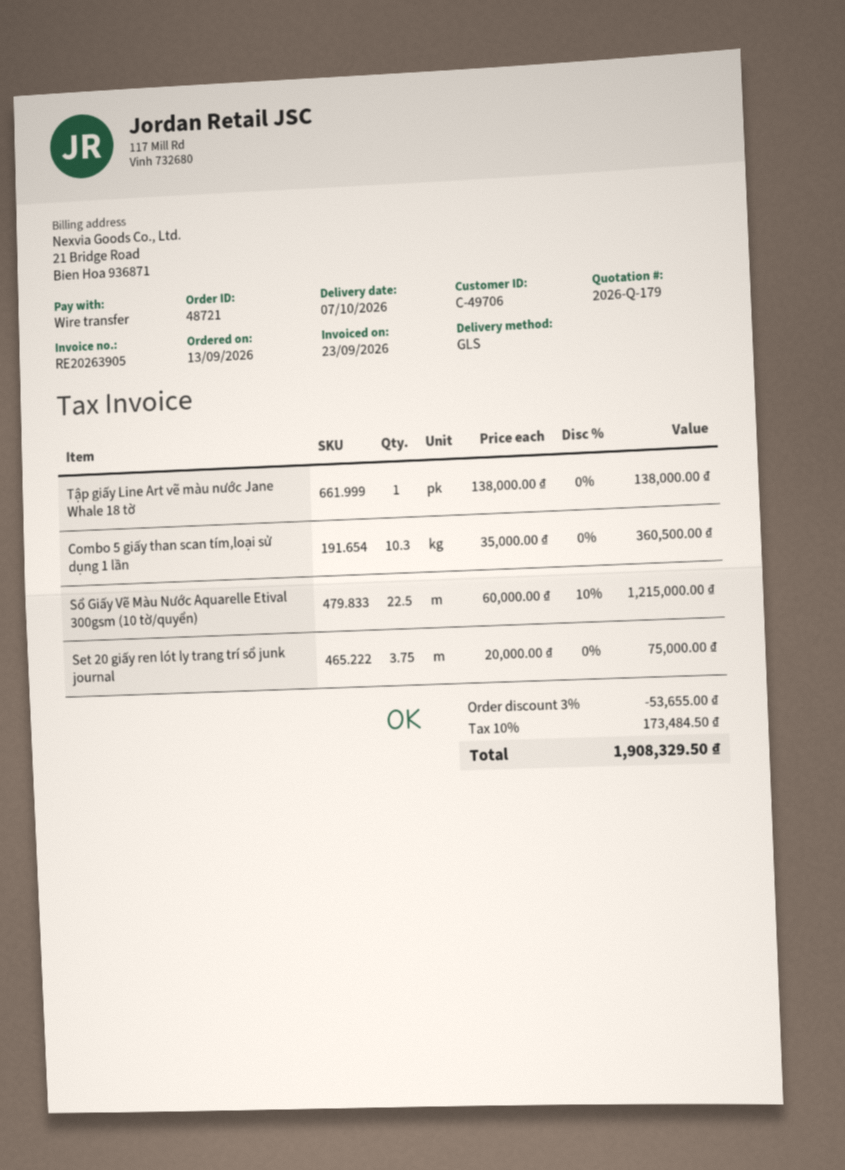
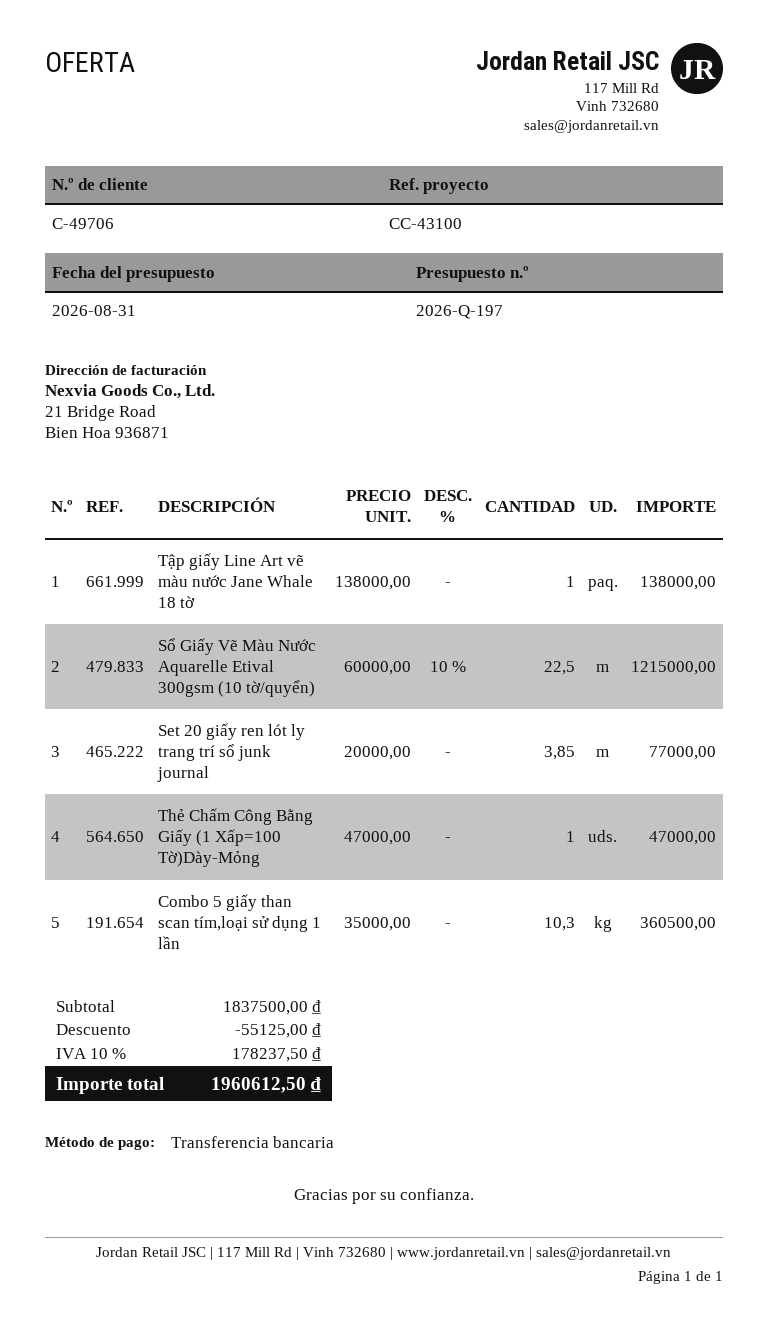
quote number: 2026-Q-179 -> 2026-Q-197
Set 20 giấy ren lót ly trang trí sổ junk journal: 3.75 x 20000.00 = 75000.00 -> 3.85 x 20000.00 = 77000.00
Thẻ Chấm Công Bằng Giấy (1 Xấp=100 Tờ)Dày-Mỏng: none -> 1 x 47000.00 = 47000.00
discount: 53655.00 -> 55125.00
tax: 10% = 173484.50 -> 10% = 178237.50
total: 1908329.50 -> 1960612.50

